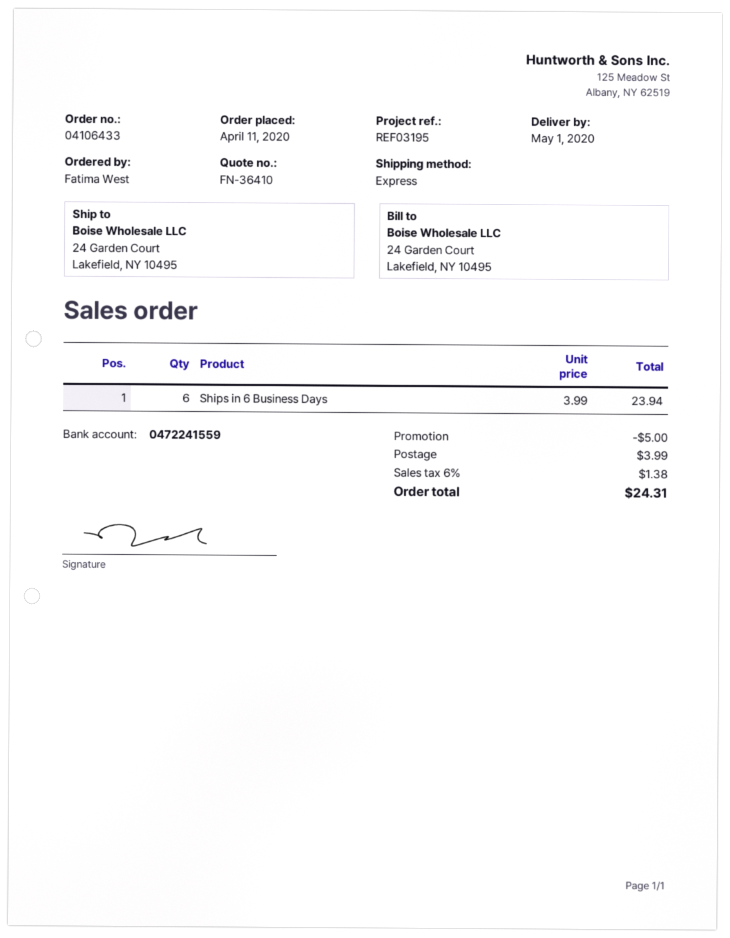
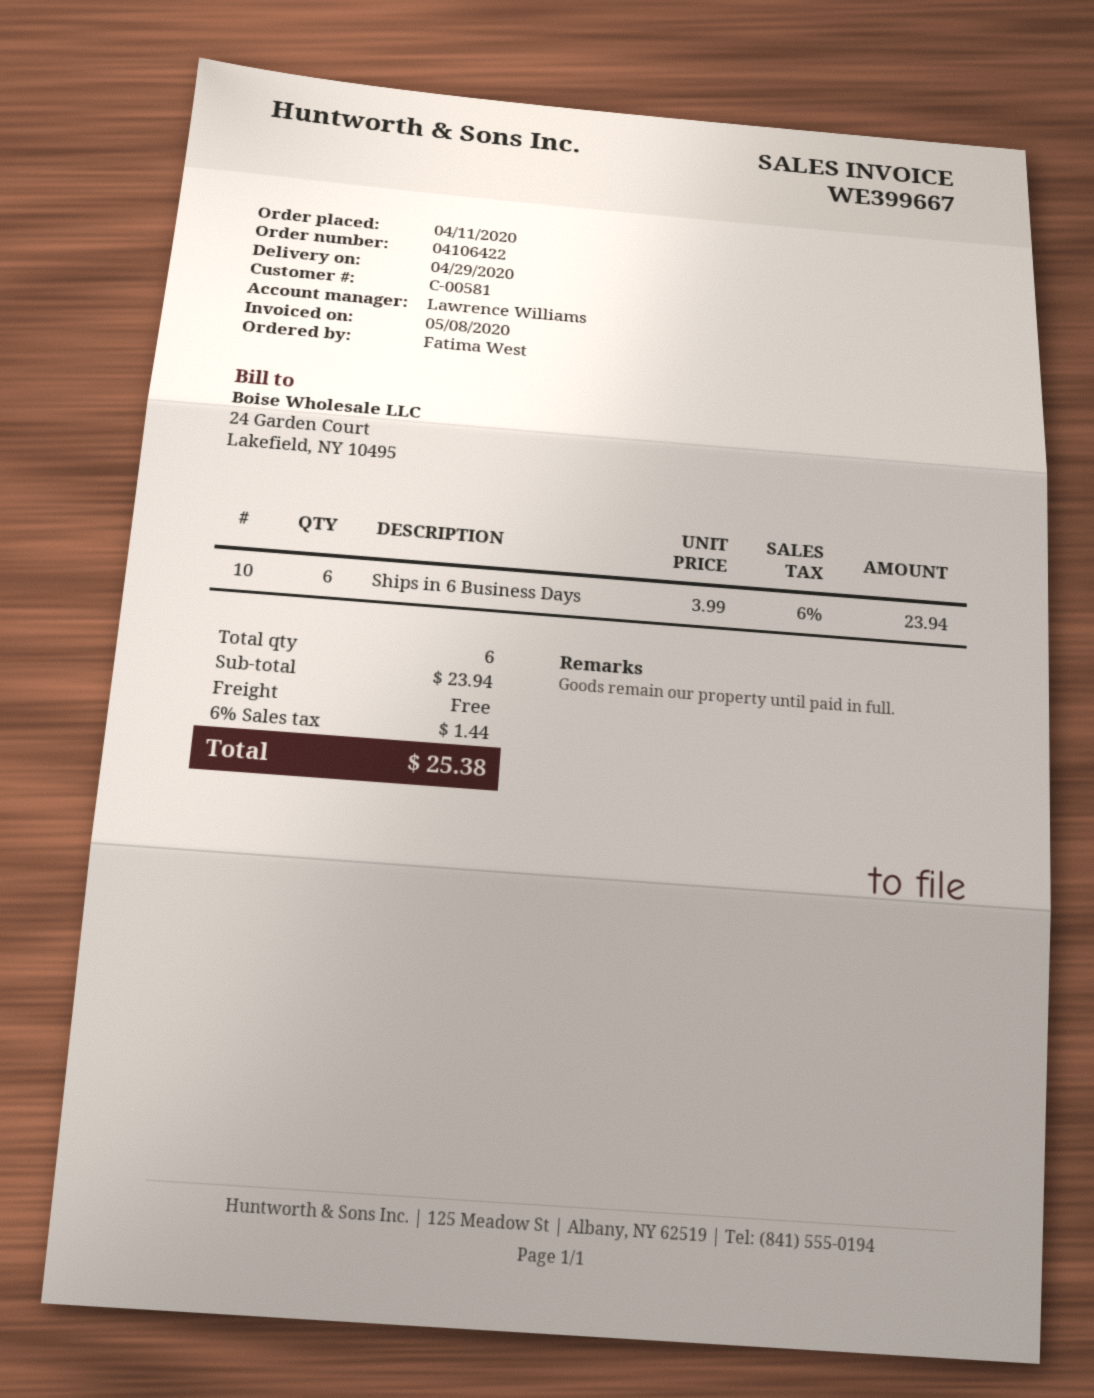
order number: 04106433 -> 04106422
delivery date: 2020-05-01 -> 2020-04-29
discount: 5.00 -> none
shipping: 3.99 -> 0.00
tax: 6% = 1.38 -> 6% = 1.44
total: 24.31 -> 25.38

